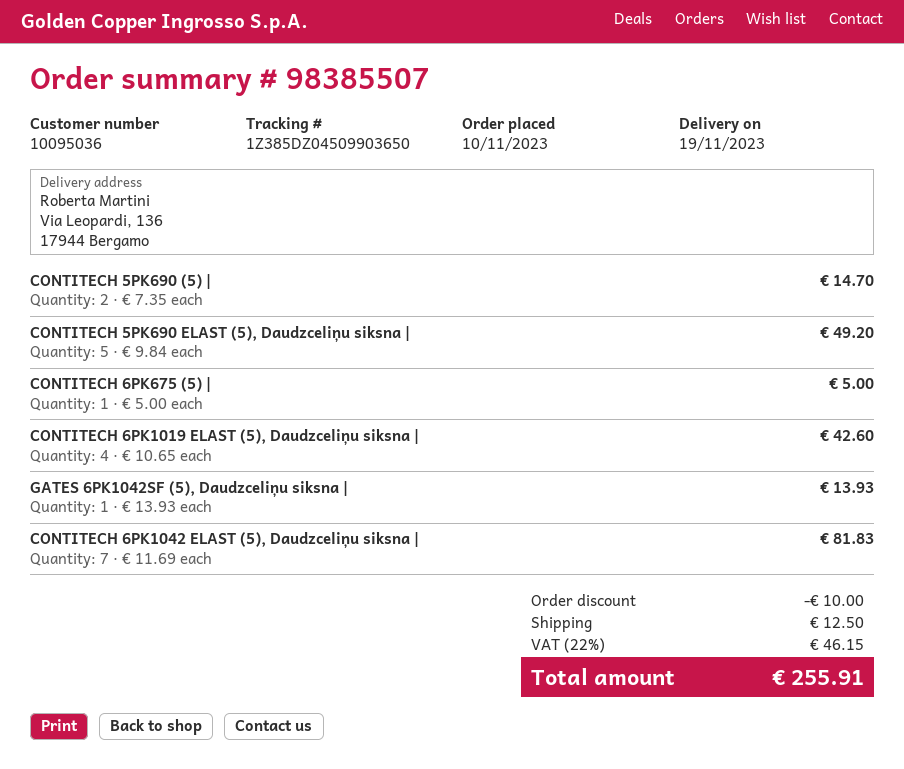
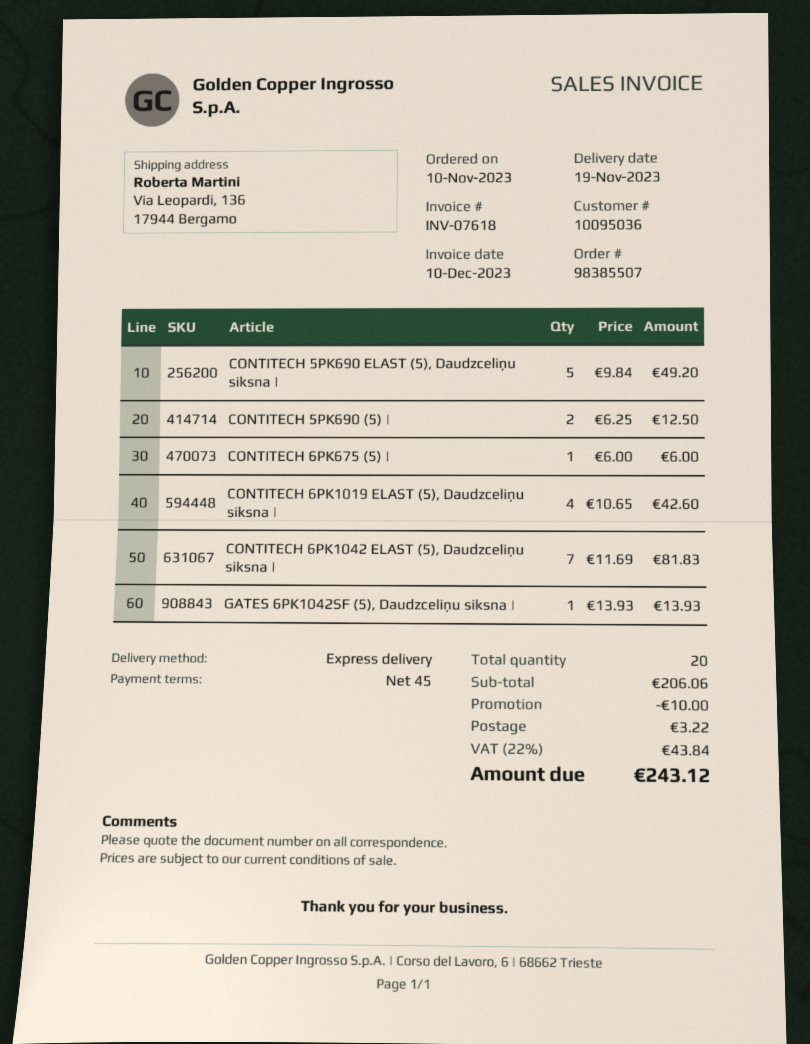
CONTITECH 5PK690 (5) |: 2 x 7.35 = 14.70 -> 2 x 6.25 = 12.50
CONTITECH 6PK675 (5) |: 1 x 5.00 = 5.00 -> 1 x 6.00 = 6.00
shipping: 12.50 -> 3.22
tax: 22% = 46.15 -> 22% = 43.84
total: 255.91 -> 243.12

